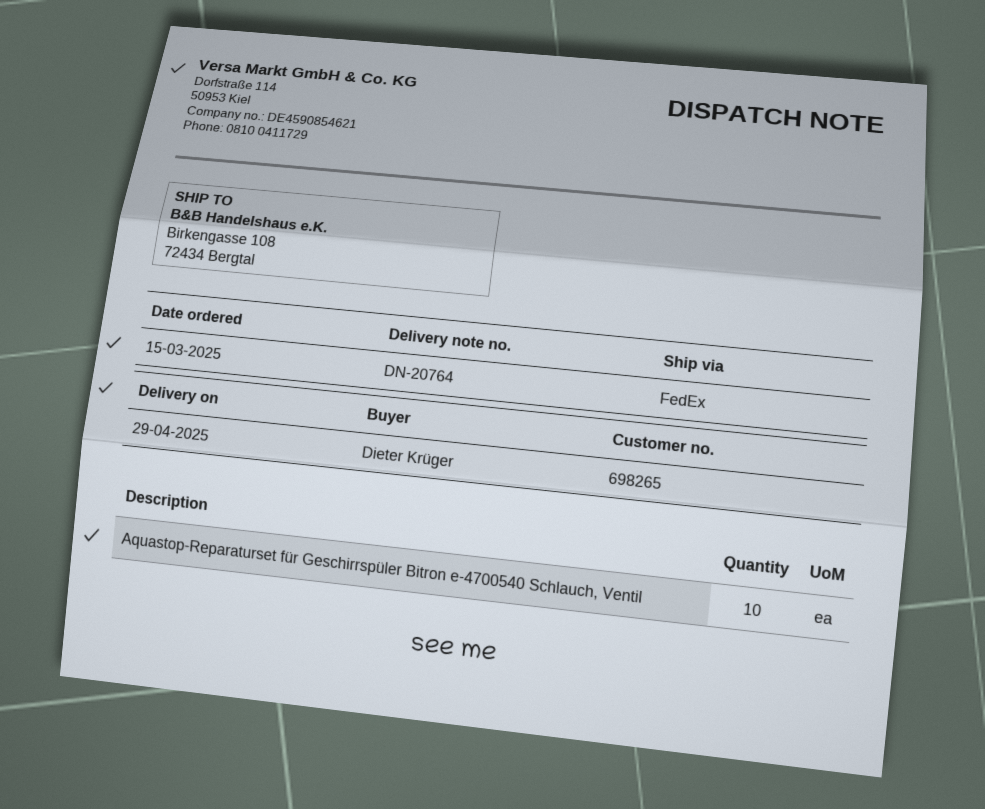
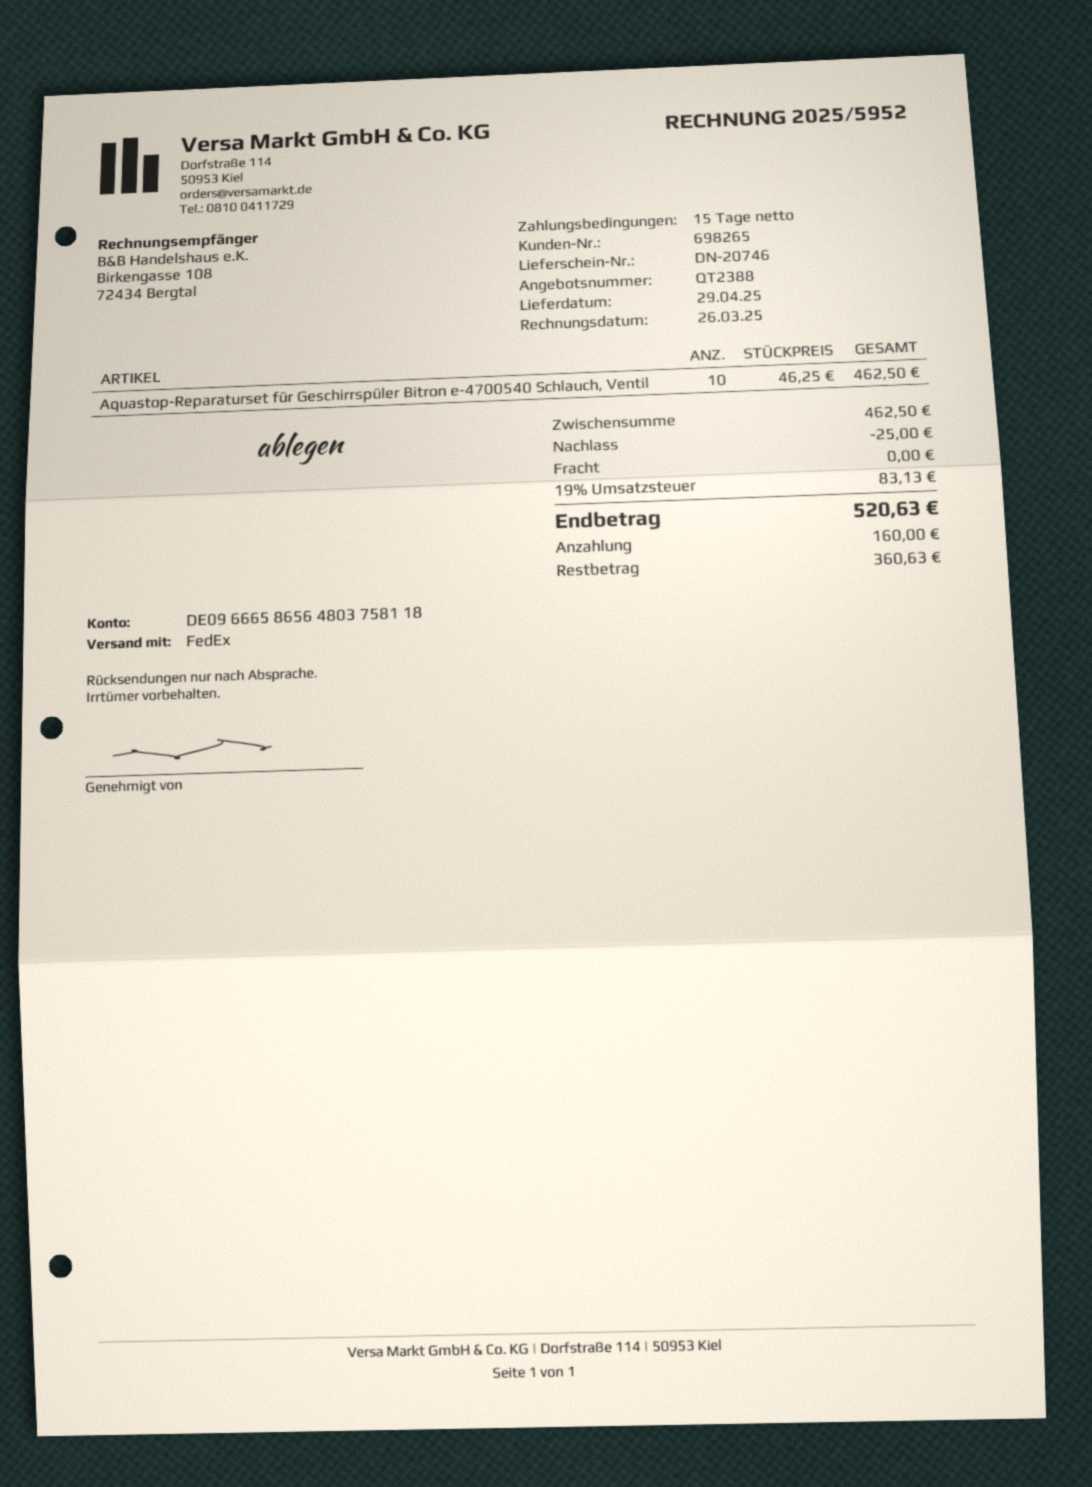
delivery note number: DN-20764 -> DN-20746

